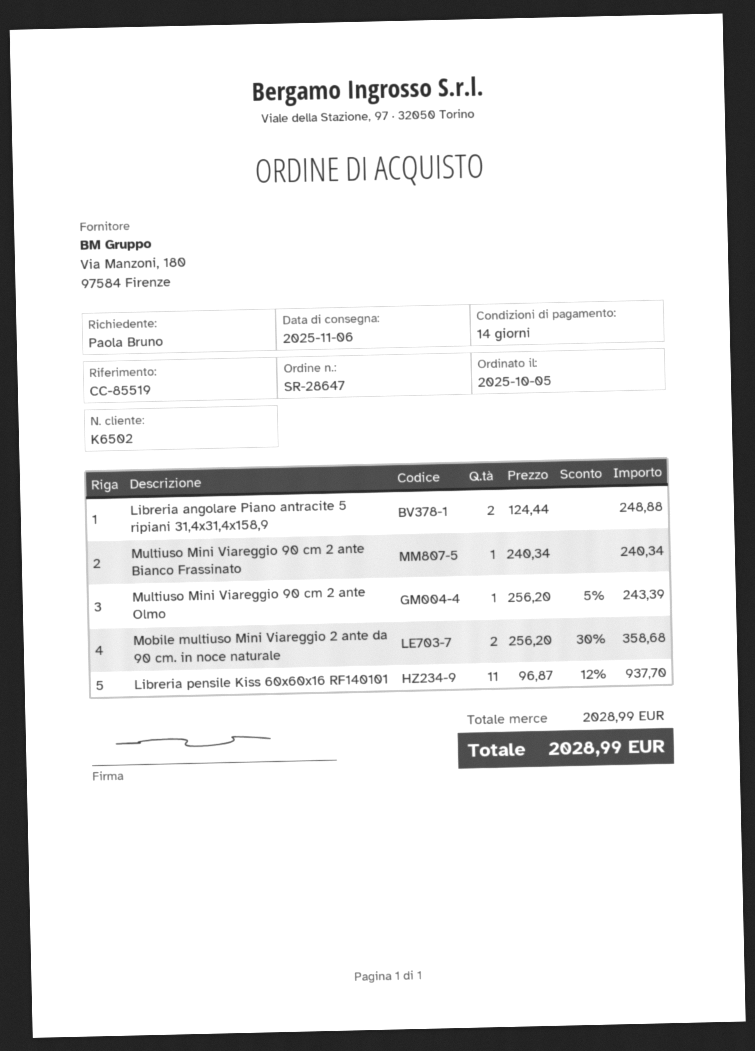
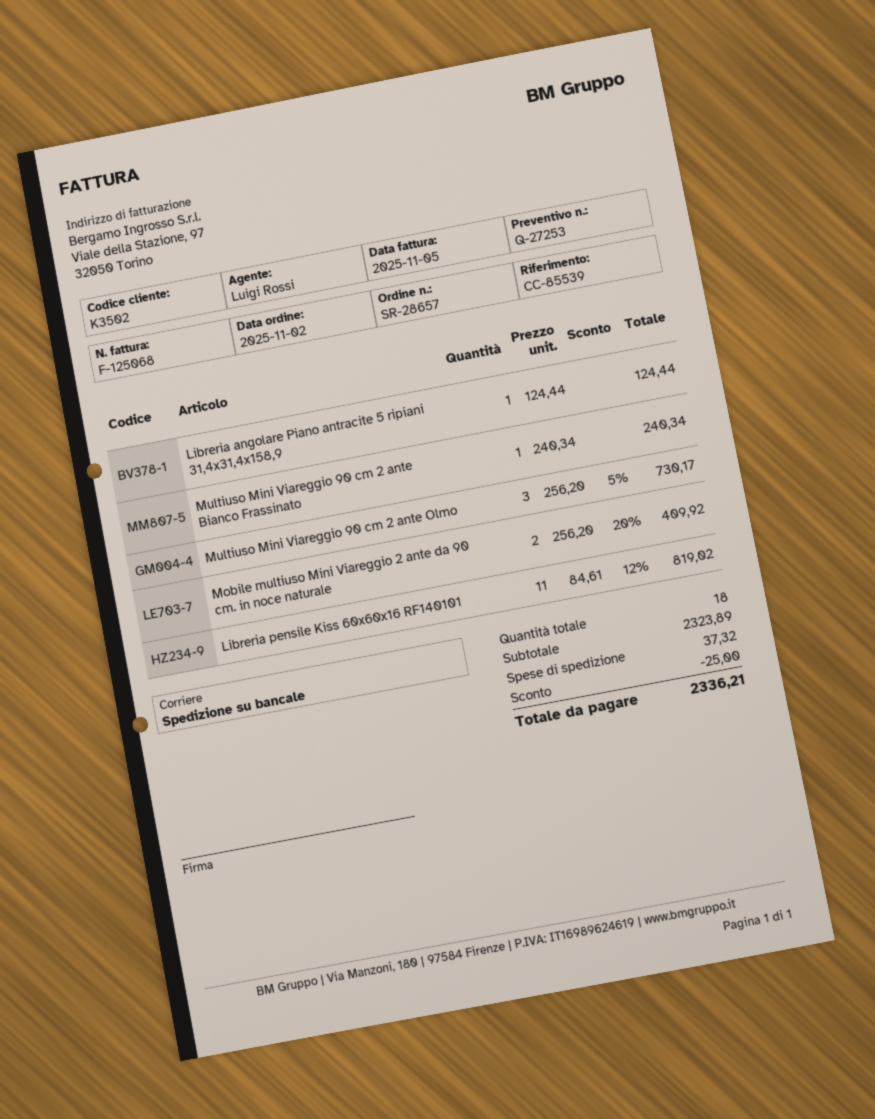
order number: SR-28647 -> SR-28657
order date: 2025-10-05 -> 2025-11-02
customer number: K6502 -> K3502
reference: CC-85519 -> CC-85539
Libreria angolare Piano antracite 5 ripiani 31,4x31,4x158,9: 2 x 124.44 = 248.88 -> 1 x 124.44 = 124.44
Multiuso Mini Viareggio 90 cm 2 ante Olmo: 1 x 256.20 - 5% = 243.39 -> 3 x 256.20 - 5% = 730.17
Mobile multiuso Mini Viareggio 2 ante da 90 cm. in noce naturale: 2 x 256.20 - 30% = 358.68 -> 2 x 256.20 - 20% = 409.92
Libreria pensile Kiss 60x60x16 RF140101: 11 x 96.87 - 12% = 937.70 -> 11 x 84.61 - 12% = 819.02
subtotal: 2028.99 -> 2323.89
discount: none -> 25.00
shipping: none -> 37.32
total: 2028.99 -> 2336.21

